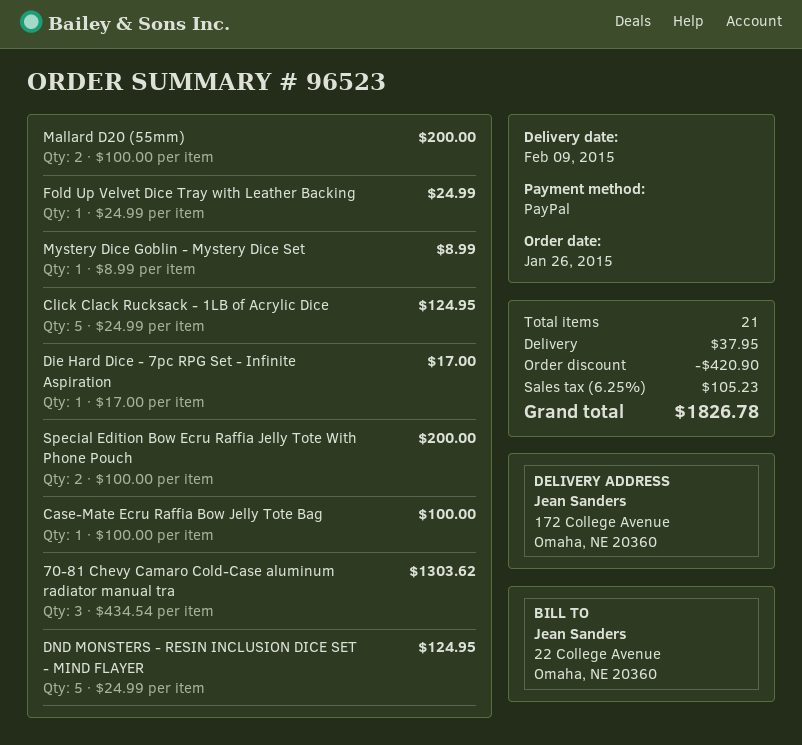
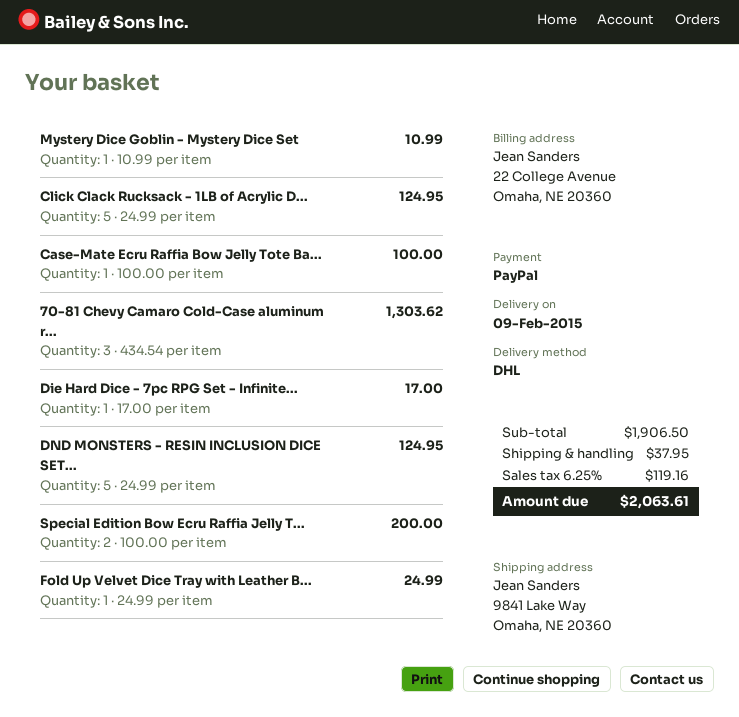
ship to: 172 College Avenue, Omaha, NE 20360 -> 9841 Lake Way, Omaha, NE 20360
Mallard D20 (55mm): 2 x 100.00 = 200.00 -> none
Mystery Dice Goblin - Mystery Dice Set: 1 x 8.99 = 8.99 -> 1 x 10.99 = 10.99
discount: 420.90 -> none
tax: 6.25% = 105.23 -> 6.25% = 119.16
total: 1826.78 -> 2063.61

